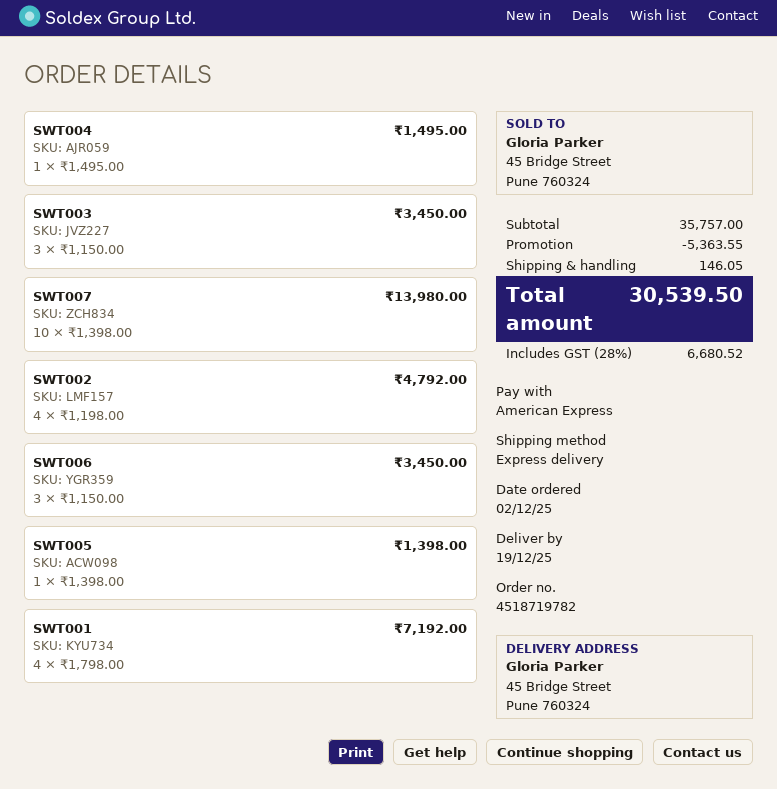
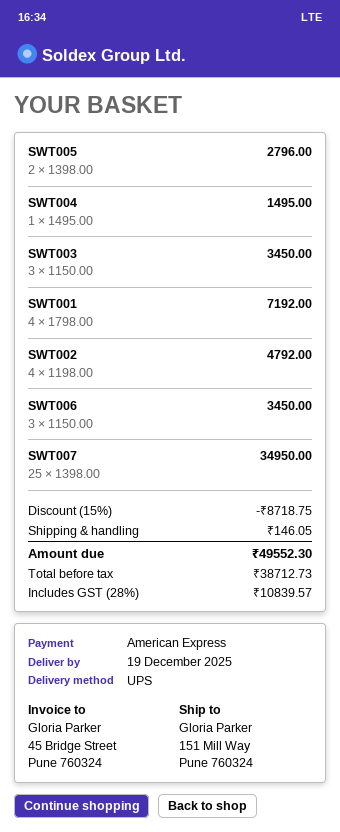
shipping method: express -> UPS
ship to: 45 Bridge Street, Pune 760324 -> 151 Mill Way, Pune 760324
SWT007: 10 x 1398.00 = 13980.00 -> 25 x 1398.00 = 34950.00
SWT005: 1 x 1398.00 = 1398.00 -> 2 x 1398.00 = 2796.00
discount: 5363.55 -> 8718.75
tax: 28% = 6680.52 -> 28% = 10839.57
total: 30539.50 -> 49552.30

